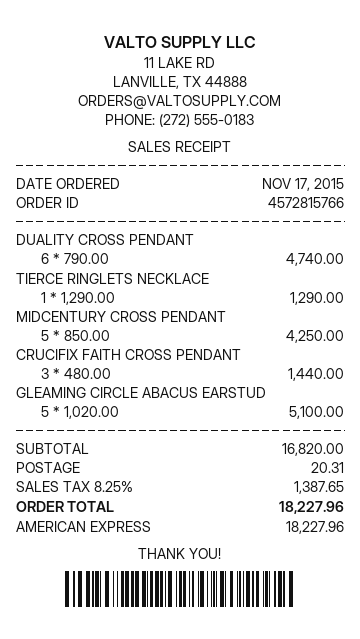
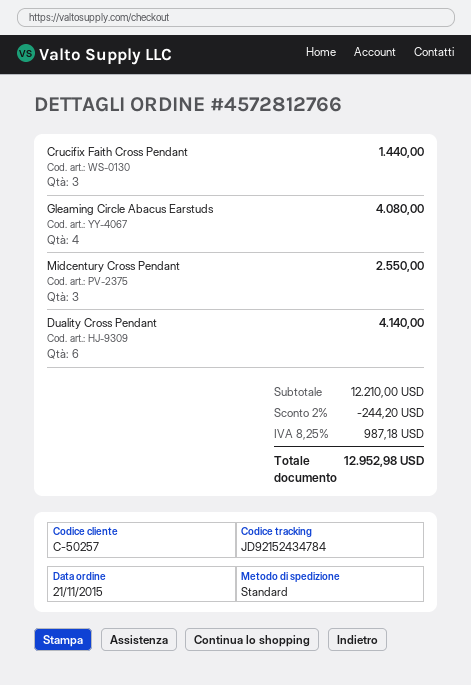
order number: 4572815766 -> 4572812766
order date: 2015-11-17 -> 2015-11-21
DUALITY CROSS PENDANT: 6 for 4740.00 -> 6 for 4140.00
TIERCE RINGLETS NECKLACE: 1 for 1290.00 -> none
MIDCENTURY CROSS PENDANT: 5 for 4250.00 -> 3 for 2550.00
GLEAMING CIRCLE ABACUS EARSTUD: 5 for 5100.00 -> 4 for 4080.00
subtotal: 16820.00 -> 12210.00
discount: none -> 2% = 244.20
shipping: 20.31 -> none
tax: 8.25% = 1387.65 -> 8.25% = 987.18
total: 18227.96 -> 12952.98

